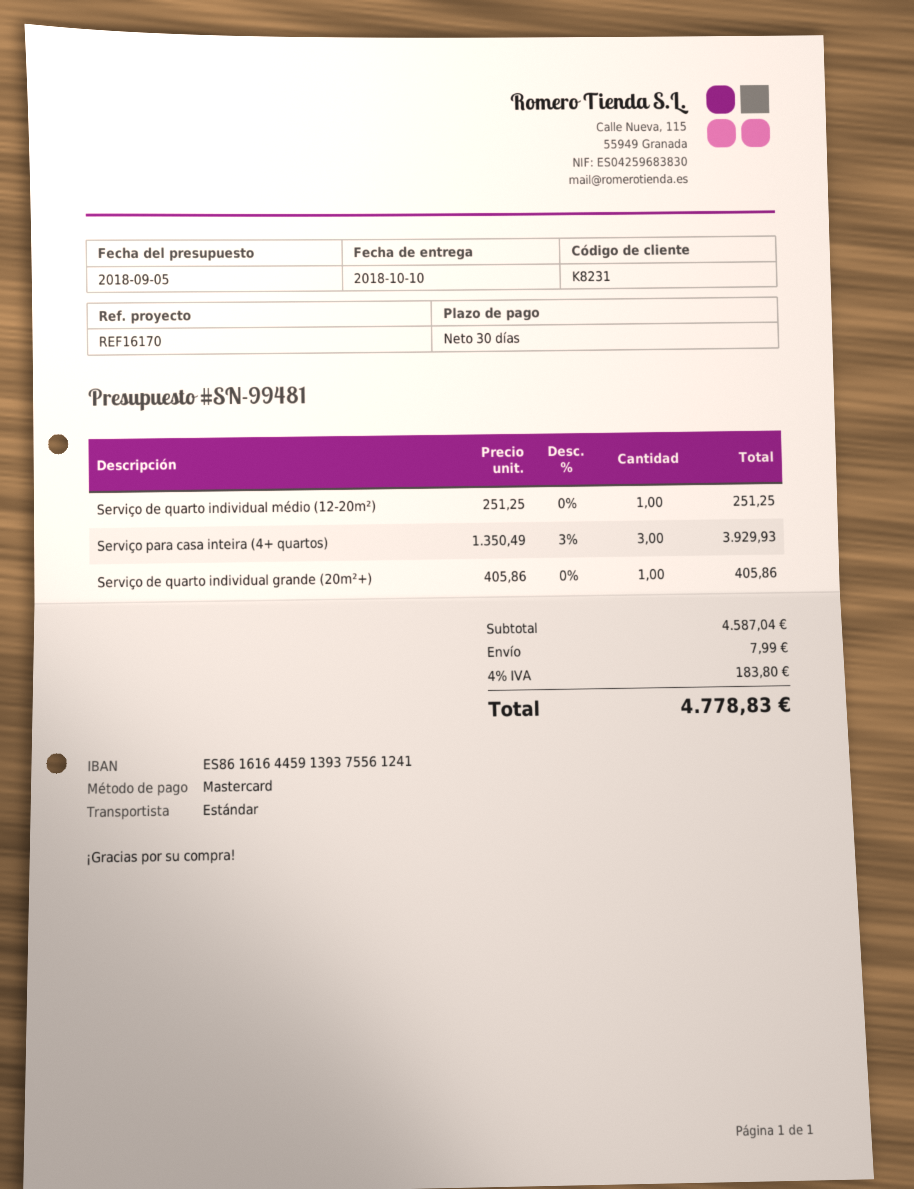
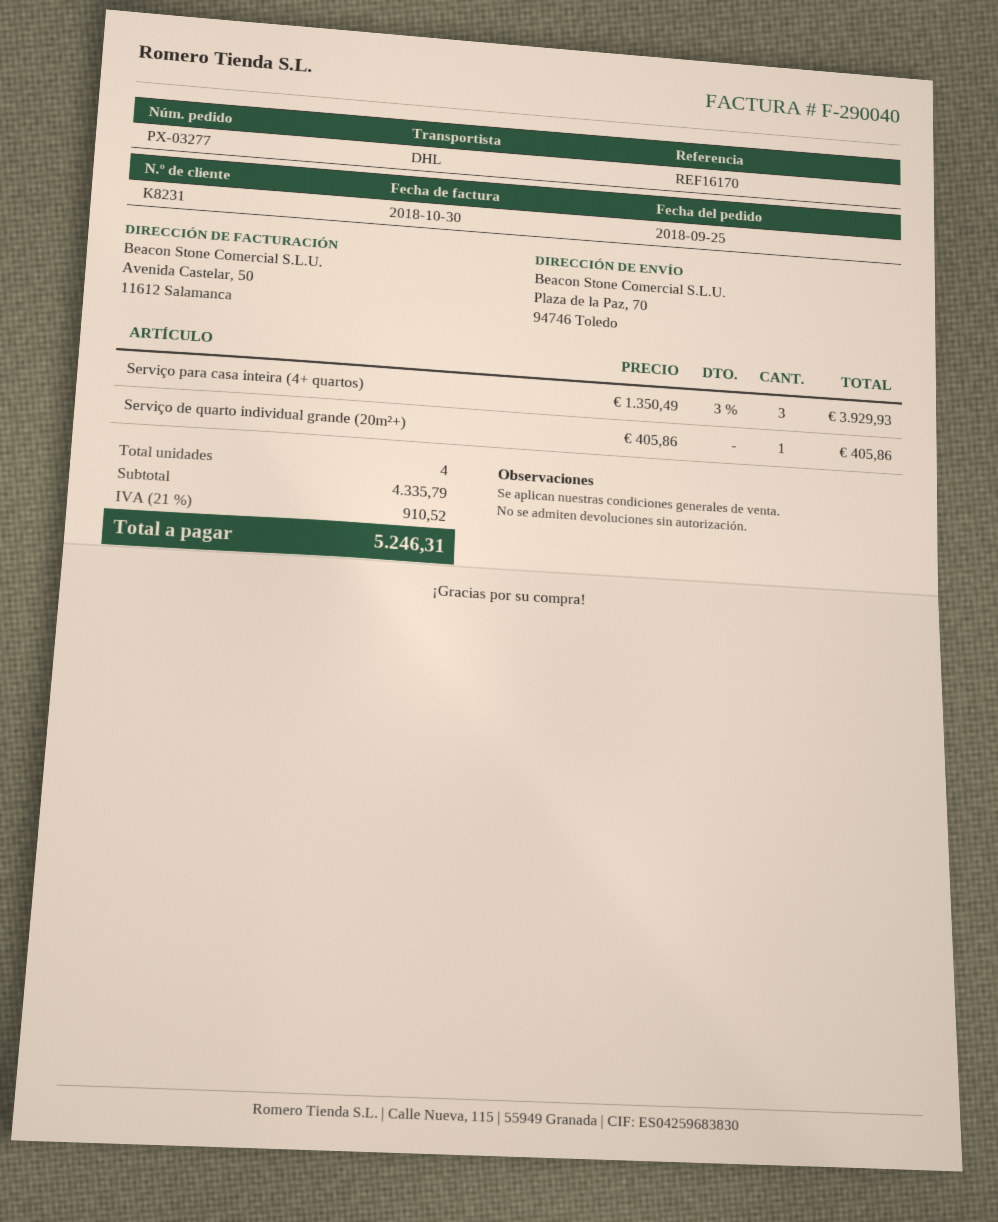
shipping method: standard -> DHL
Serviço de quarto individual médio (12-20m²): 1 x 251.25 = 251.25 -> none
subtotal: 4587.04 -> 4335.79
shipping: 7.99 -> none
tax: 4% = 183.80 -> 21% = 910.52
total: 4778.83 -> 5246.31

